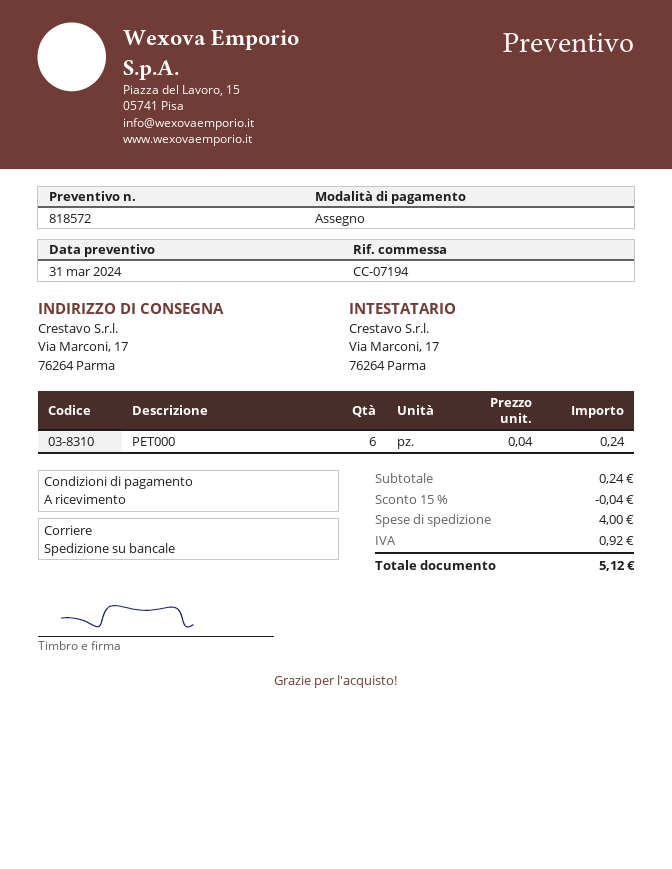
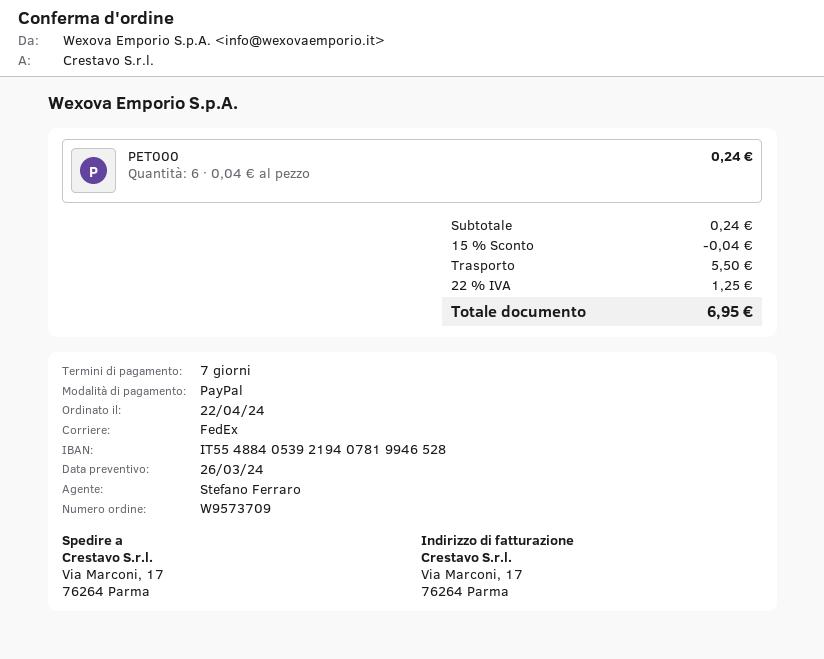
quote date: 2024-03-31 -> 2024-03-26
payment terms: on receipt -> 7 days
payment method: cheque -> PayPal
shipping method: pallet freight -> FedEx
shipping: 4.00 -> 5.50
tax: 0.92 -> 1.25
total: 5.12 -> 6.95

